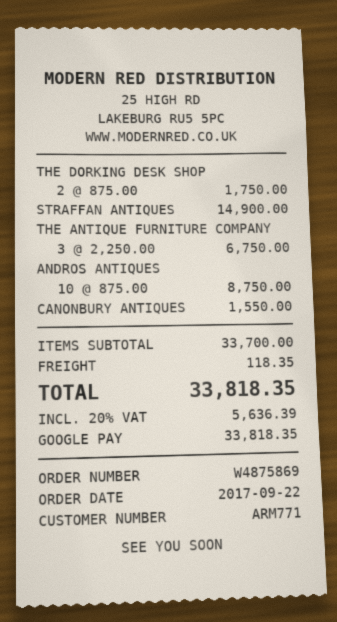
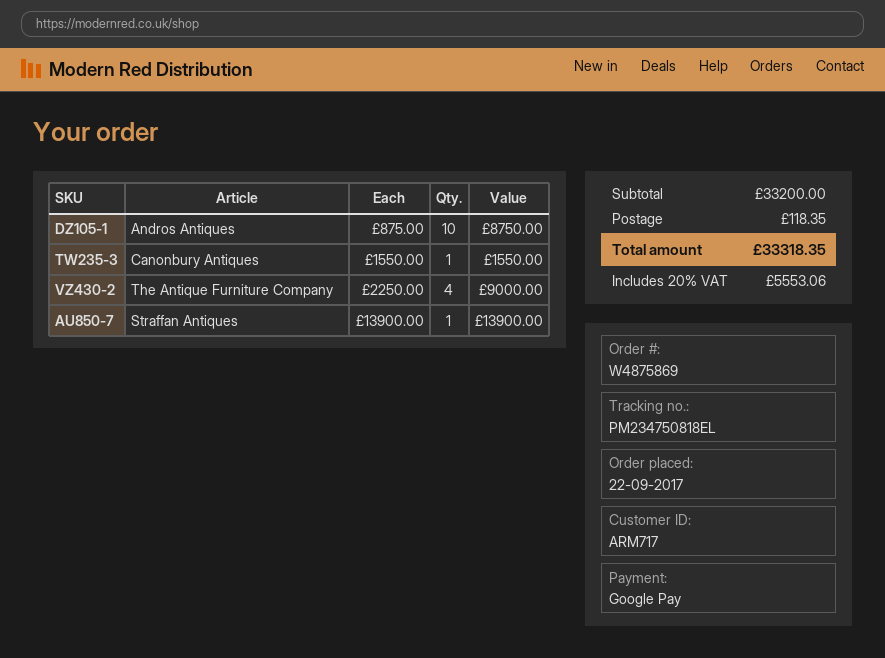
customer number: ARM771 -> ARM717
THE DORKING DESK SHOP: 2 x 875.00 = 1750.00 -> none
STRAFFAN ANTIQUES: 1 x 14900.00 = 14900.00 -> 1 x 13900.00 = 13900.00
THE ANTIQUE FURNITURE COMPANY: 3 x 2250.00 = 6750.00 -> 4 x 2250.00 = 9000.00
subtotal: 33700.00 -> 33200.00
tax: 20% = 5636.39 -> 20% = 5553.06
total: 33818.35 -> 33318.35

